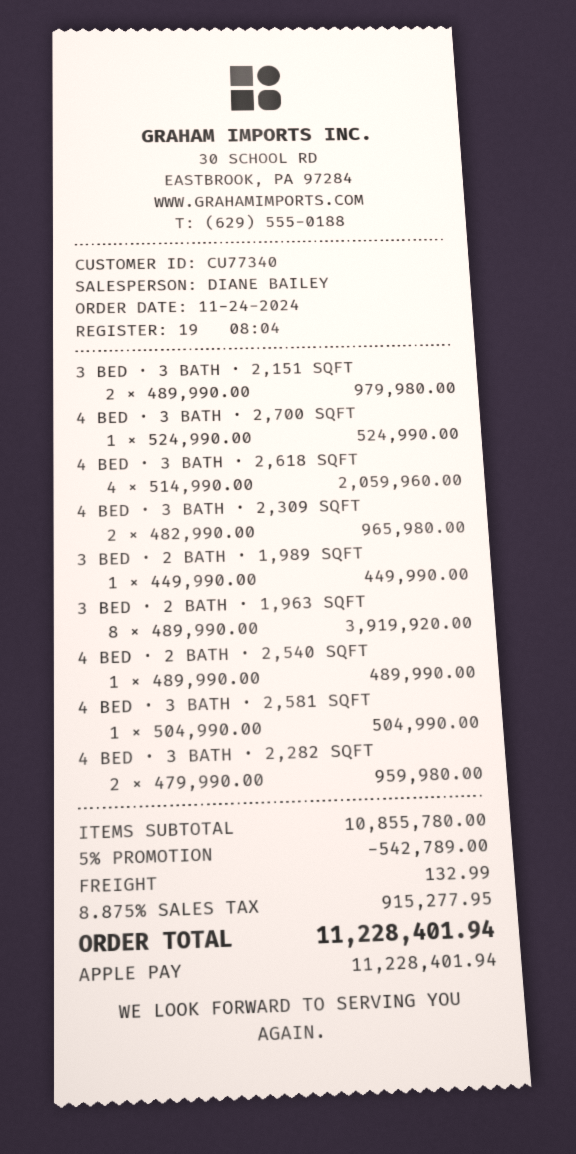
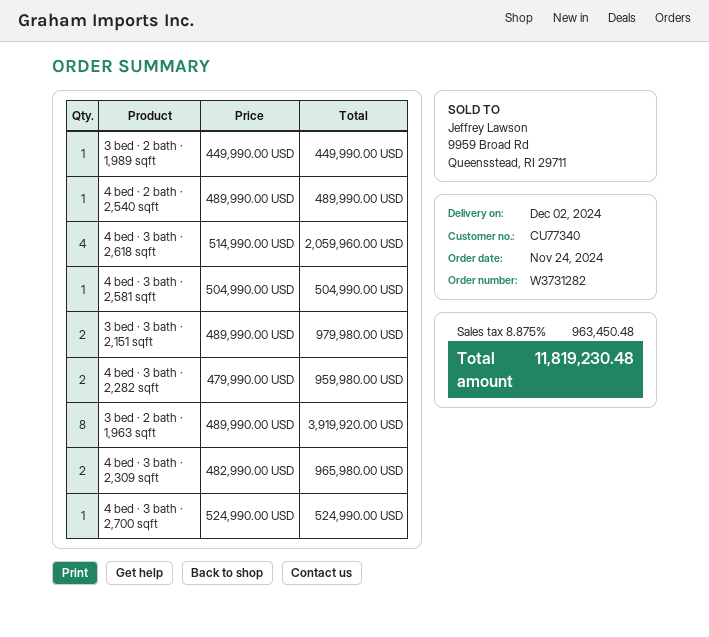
discount: 5% = 542789.00 -> none
shipping: 132.99 -> none
tax: 8.875% = 915277.95 -> 8.875% = 963450.48
total: 11228401.94 -> 11819230.48

